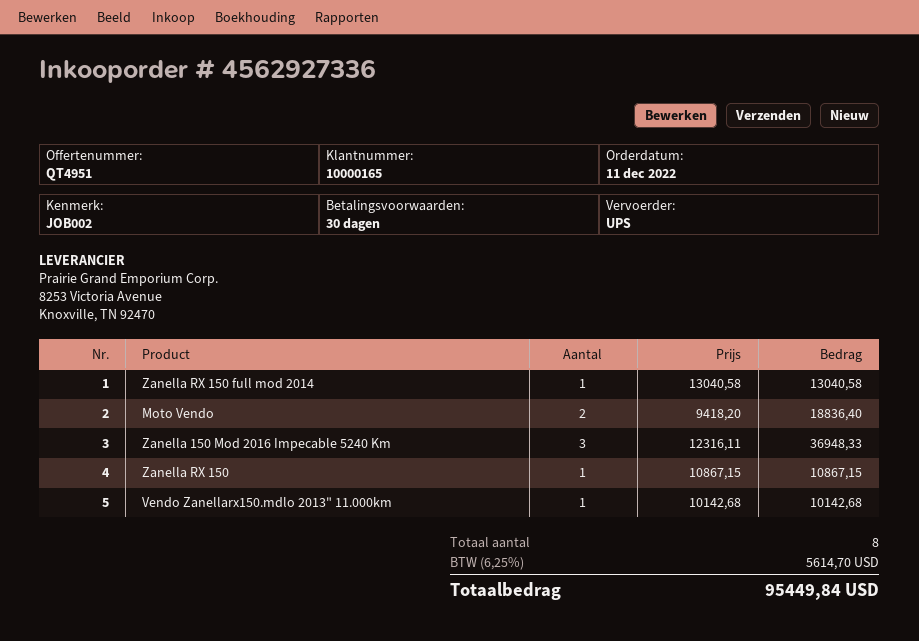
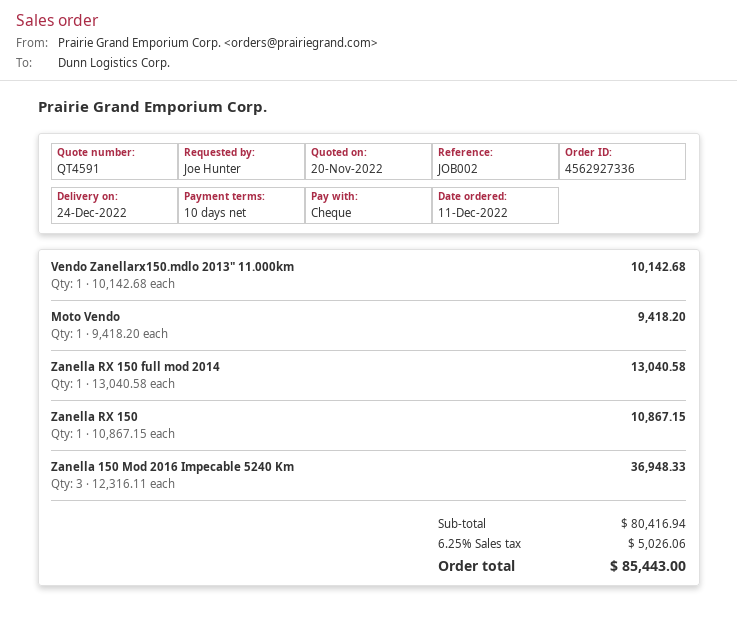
quote number: QT4951 -> QT4591
payment terms: 30 days -> 10 days
Moto Vendo: 2 x 9418.20 = 18836.40 -> 1 x 9418.20 = 9418.20
tax: 6.25% = 5614.70 -> 6.25% = 5026.06
total: 95449.84 -> 85443.00

